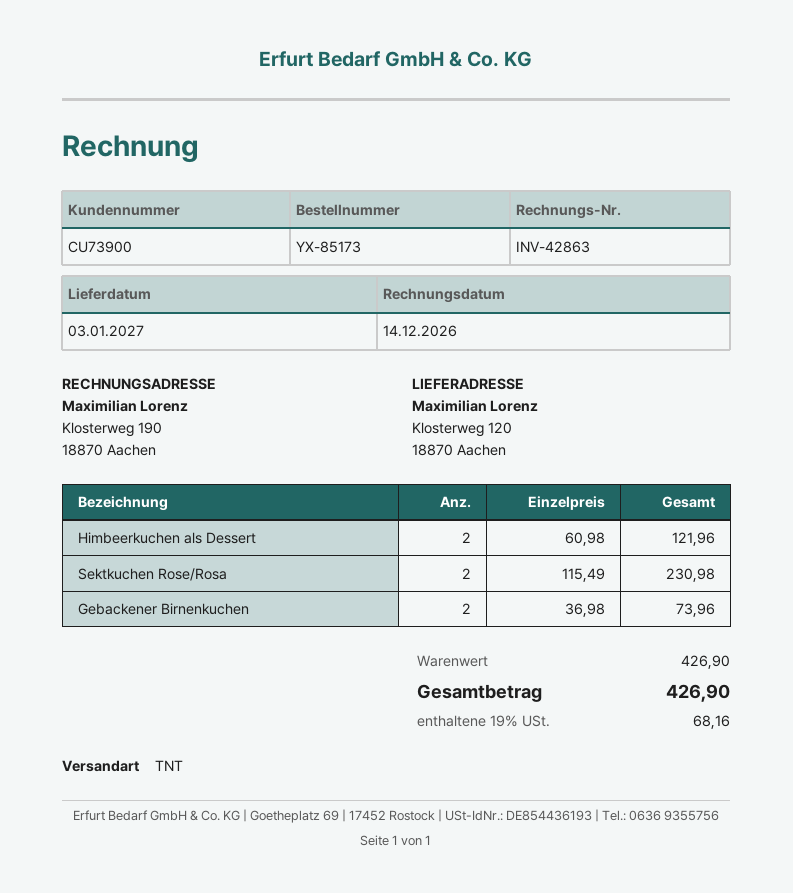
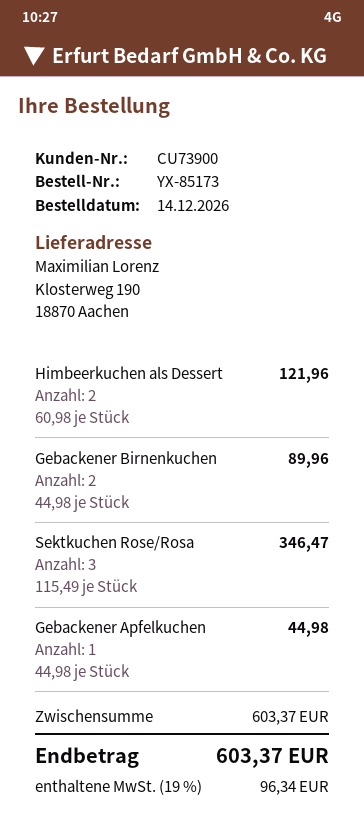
ship to: Klosterweg 120, 18870 Aachen -> Klosterweg 190, 18870 Aachen
Sektkuchen Rose/Rosa: 2 x 115.49 = 230.98 -> 3 x 115.49 = 346.47
Gebackener Birnenkuchen: 2 x 36.98 = 73.96 -> 2 x 44.98 = 89.96
Gebackener Apfelkuchen: none -> 1 x 44.98 = 44.98
subtotal: 426.90 -> 603.37
tax: 19% = 68.16 -> 19% = 96.34
total: 426.90 -> 603.37

